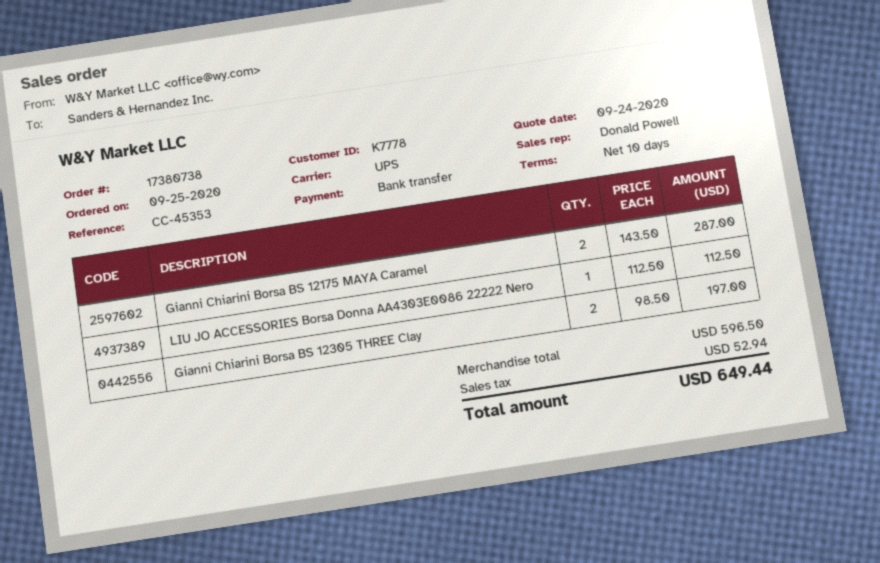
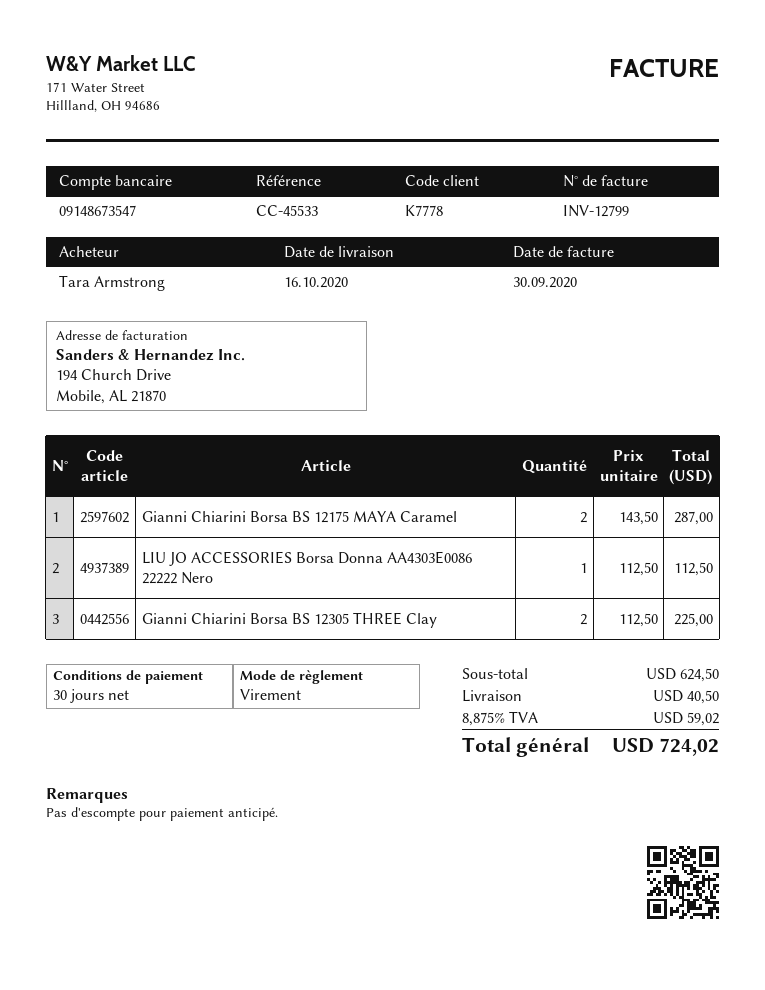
payment terms: 10 days -> 30 days
reference: CC-45353 -> CC-45533
Gianni Chiarini Borsa BS 12305 THREE Clay: 2 x 98.50 = 197.00 -> 2 x 112.50 = 225.00
subtotal: 596.50 -> 624.50
shipping: none -> 40.50
tax: 52.94 -> 59.02
total: 649.44 -> 724.02

